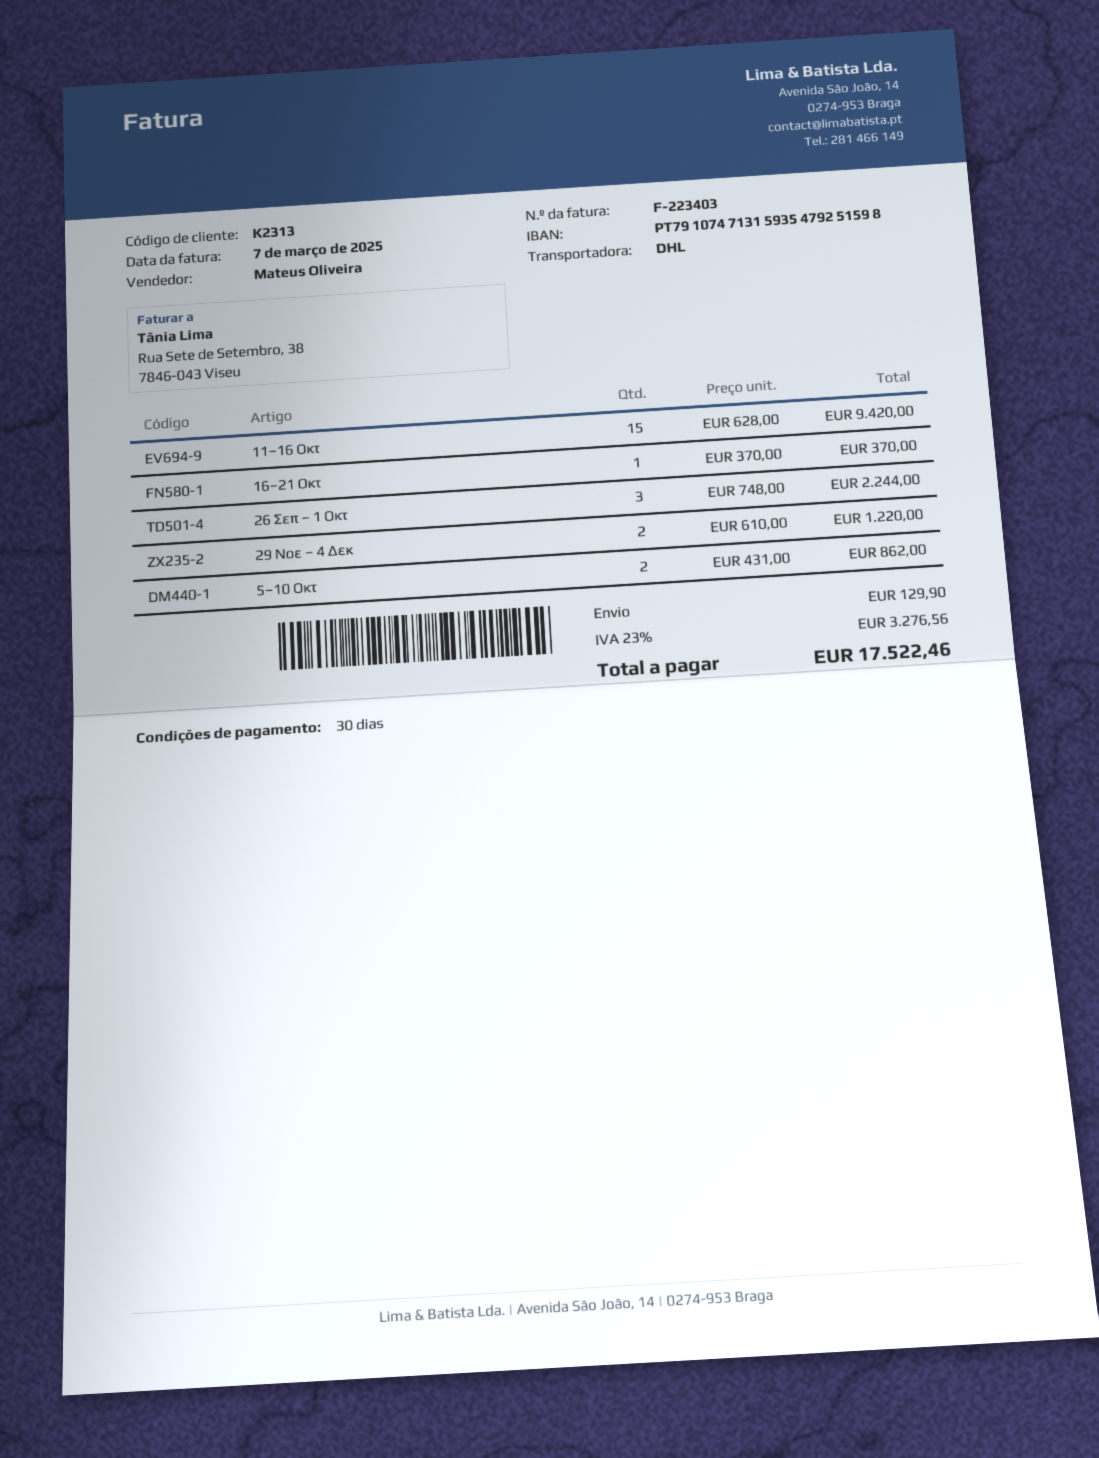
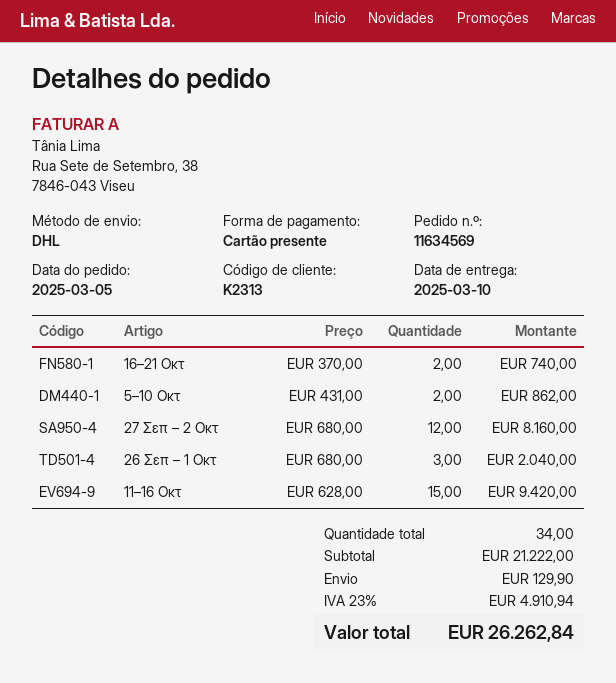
16–21 Οκτ: 1 x 370.00 = 370.00 -> 2 x 370.00 = 740.00
26 Σεπ – 1 Οκτ: 3 x 748.00 = 2244.00 -> 3 x 680.00 = 2040.00
29 Νοε – 4 Δεκ: 2 x 610.00 = 1220.00 -> none
27 Σεπ – 2 Οκτ: none -> 12 x 680.00 = 8160.00
tax: 23% = 3276.56 -> 23% = 4910.94
total: 17522.46 -> 26262.84

